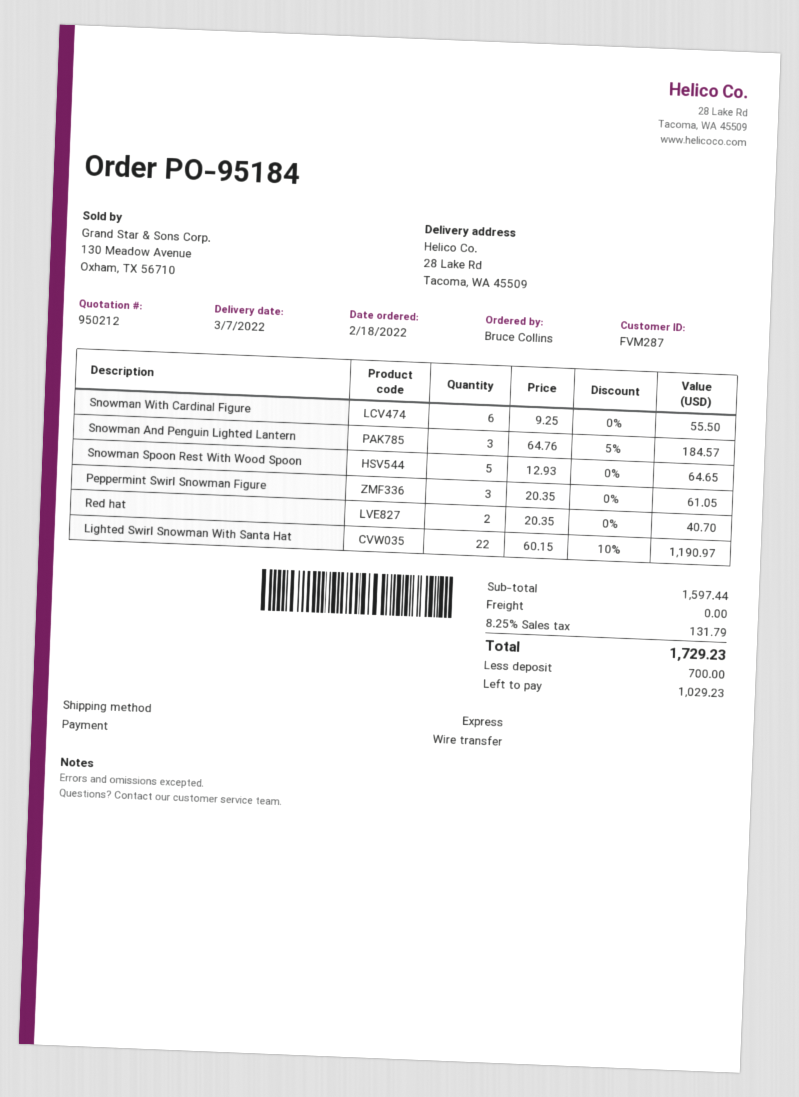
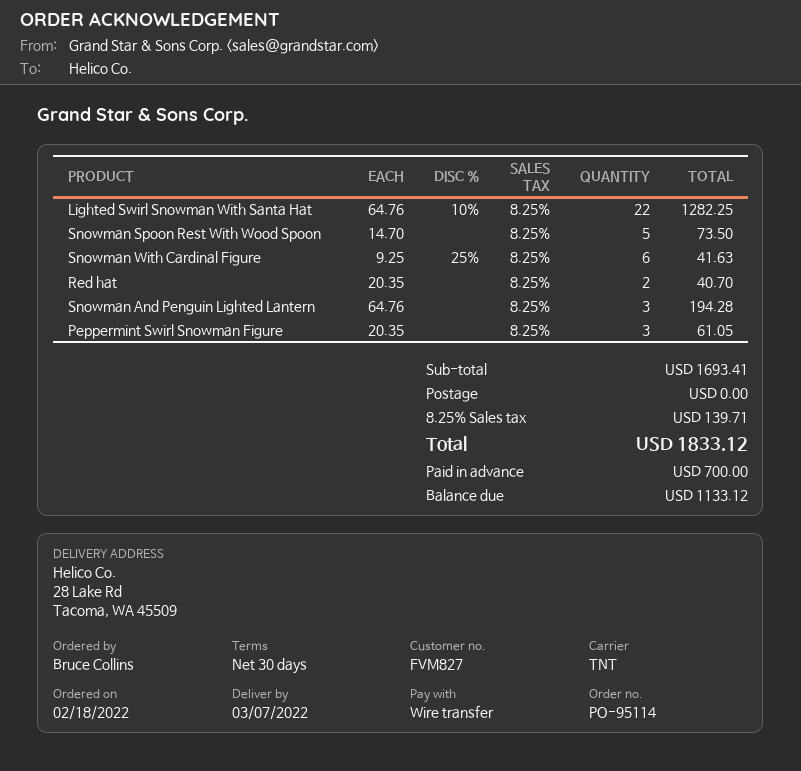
order number: PO-95184 -> PO-95114
customer number: FVM287 -> FVM827
shipping method: express -> TNT
Snowman With Cardinal Figure: 6 x 9.25 = 55.50 -> 6 x 9.25 - 25% = 41.63
Snowman And Penguin Lighted Lantern: 3 x 64.76 - 5% = 184.57 -> 3 x 64.76 = 194.28
Snowman Spoon Rest With Wood Spoon: 5 x 12.93 = 64.65 -> 5 x 14.70 = 73.50
Lighted Swirl Snowman With Santa Hat: 22 x 60.15 - 10% = 1190.97 -> 22 x 64.76 - 10% = 1282.25
subtotal: 1597.44 -> 1693.41
tax: 8.25% = 131.79 -> 8.25% = 139.71
total: 1729.23 -> 1833.12
balance: 1029.23 -> 1133.12

